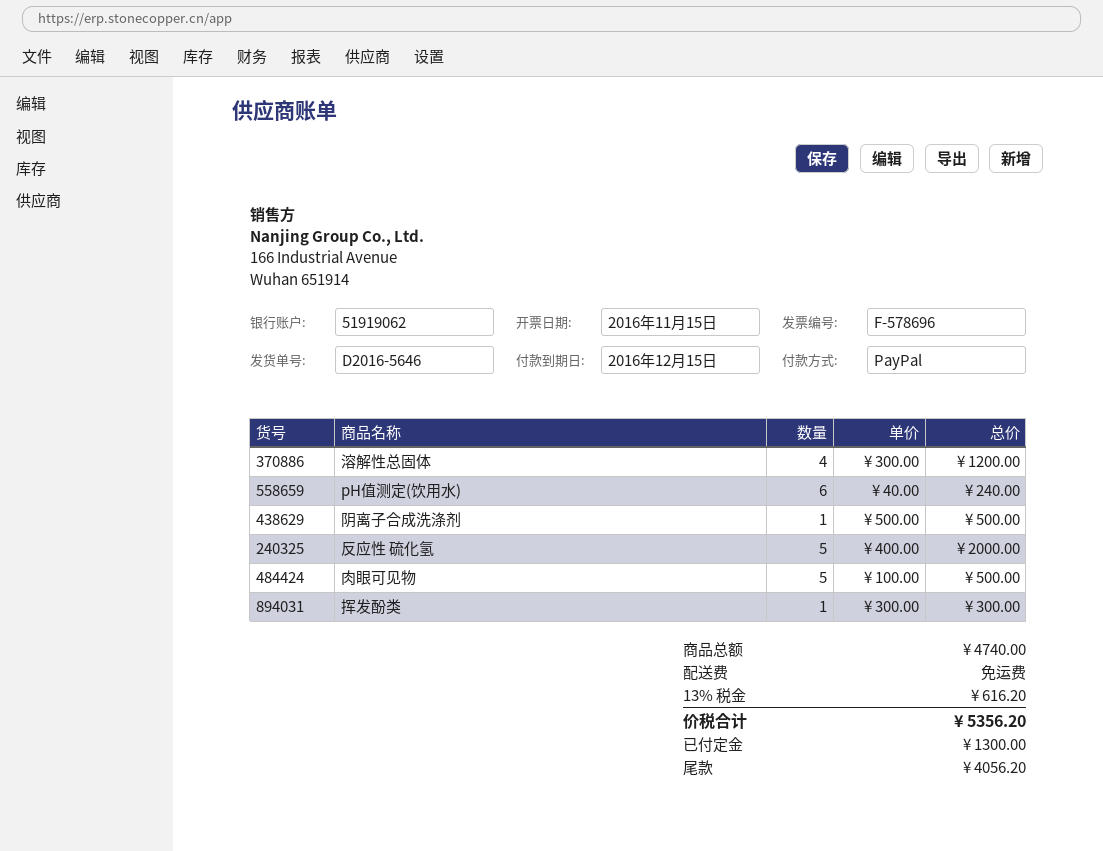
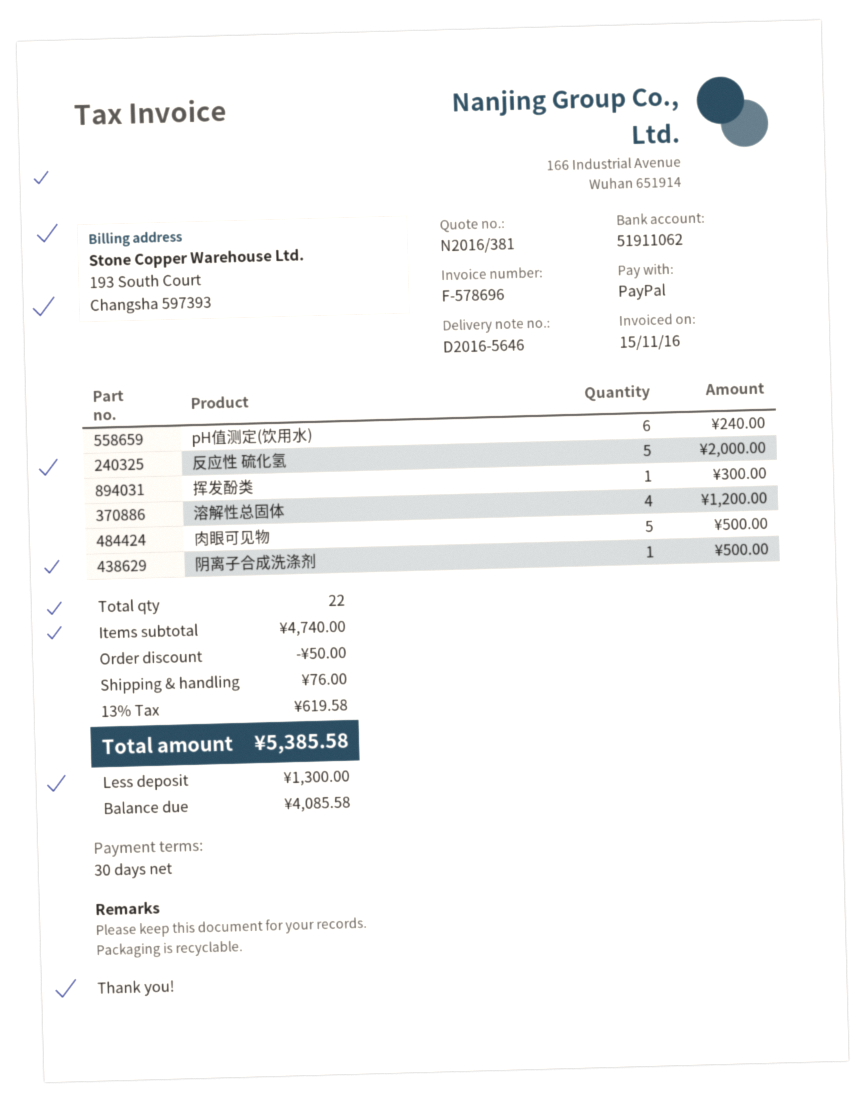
bank account: 51919062 -> 51911062
discount: none -> 50.00
shipping: 0.00 -> 76.00
tax: 13% = 616.20 -> 13% = 619.58
total: 5356.20 -> 5385.58
balance: 4056.20 -> 4085.58

